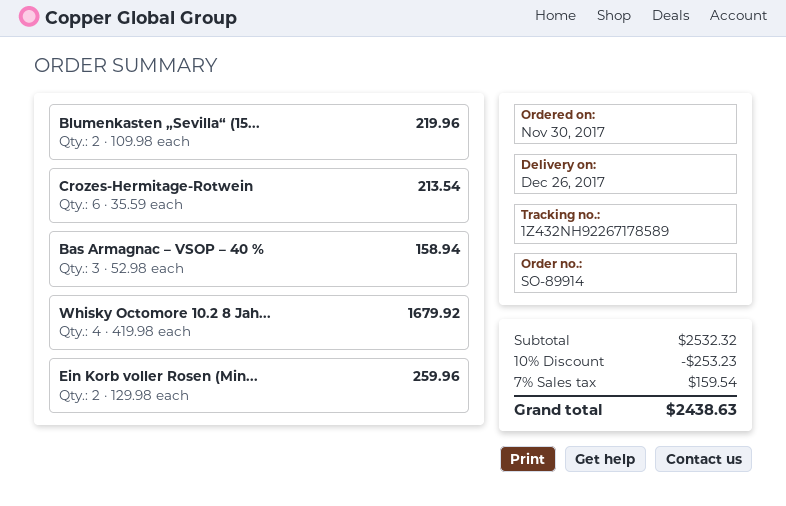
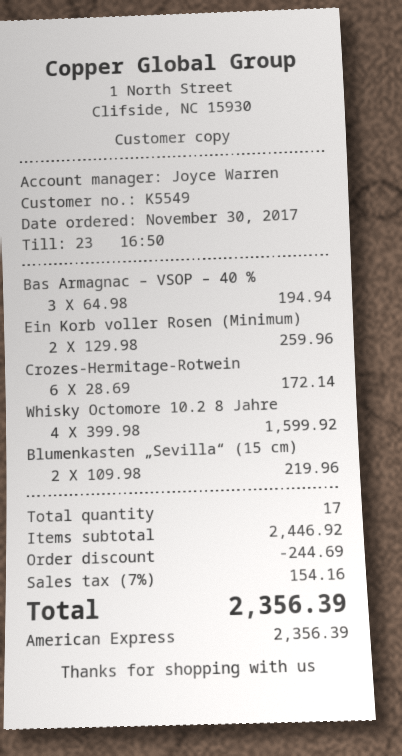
Crozes-Hermitage-Rotwein: 6 x 35.59 = 213.54 -> 6 x 28.69 = 172.14
Bas Armagnac – VSOP – 40 %: 3 x 52.98 = 158.94 -> 3 x 64.98 = 194.94
Whisky Octomore 10.2 8 Jah...: 4 x 419.98 = 1679.92 -> 4 x 399.98 = 1599.92
subtotal: 2532.32 -> 2446.92
discount: 253.23 -> 244.69
tax: 7% = 159.54 -> 7% = 154.16
total: 2438.63 -> 2356.39

